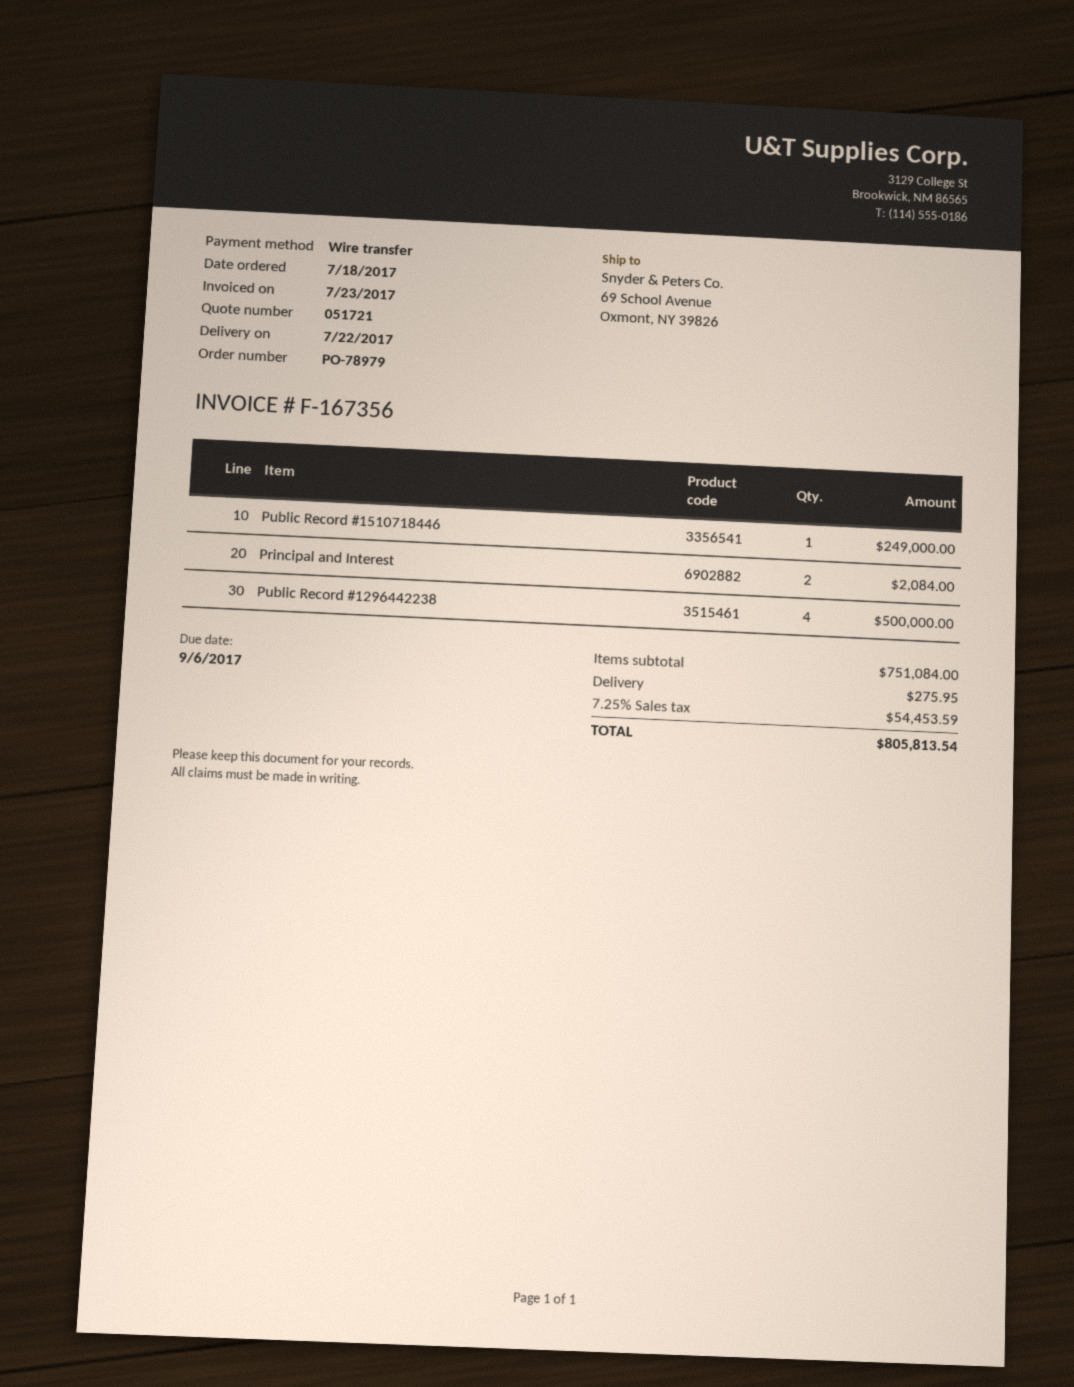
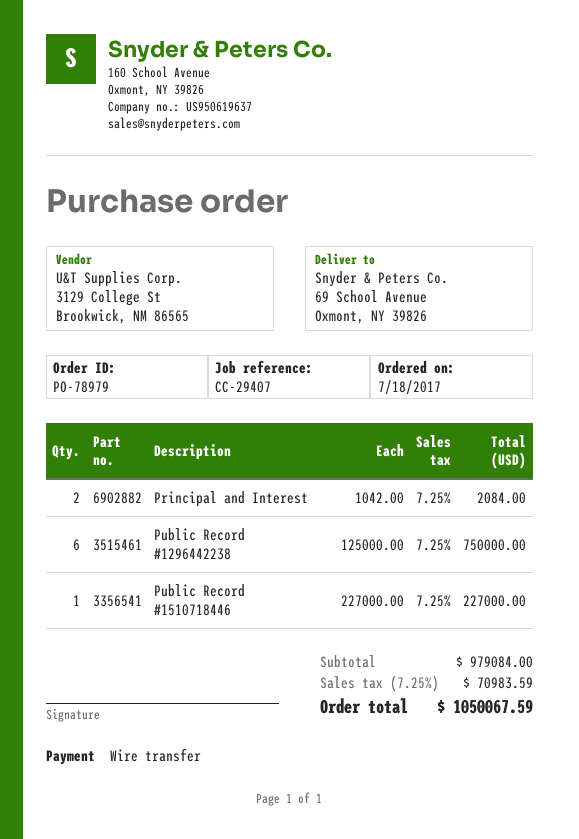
Public Record #1510718446: 1 for 249000.00 -> 1 for 227000.00
Public Record #1296442238: 4 for 500000.00 -> 6 for 750000.00
subtotal: 751084.00 -> 979084.00
shipping: 275.95 -> none
tax: 7.25% = 54453.59 -> 7.25% = 70983.59
total: 805813.54 -> 1050067.59

